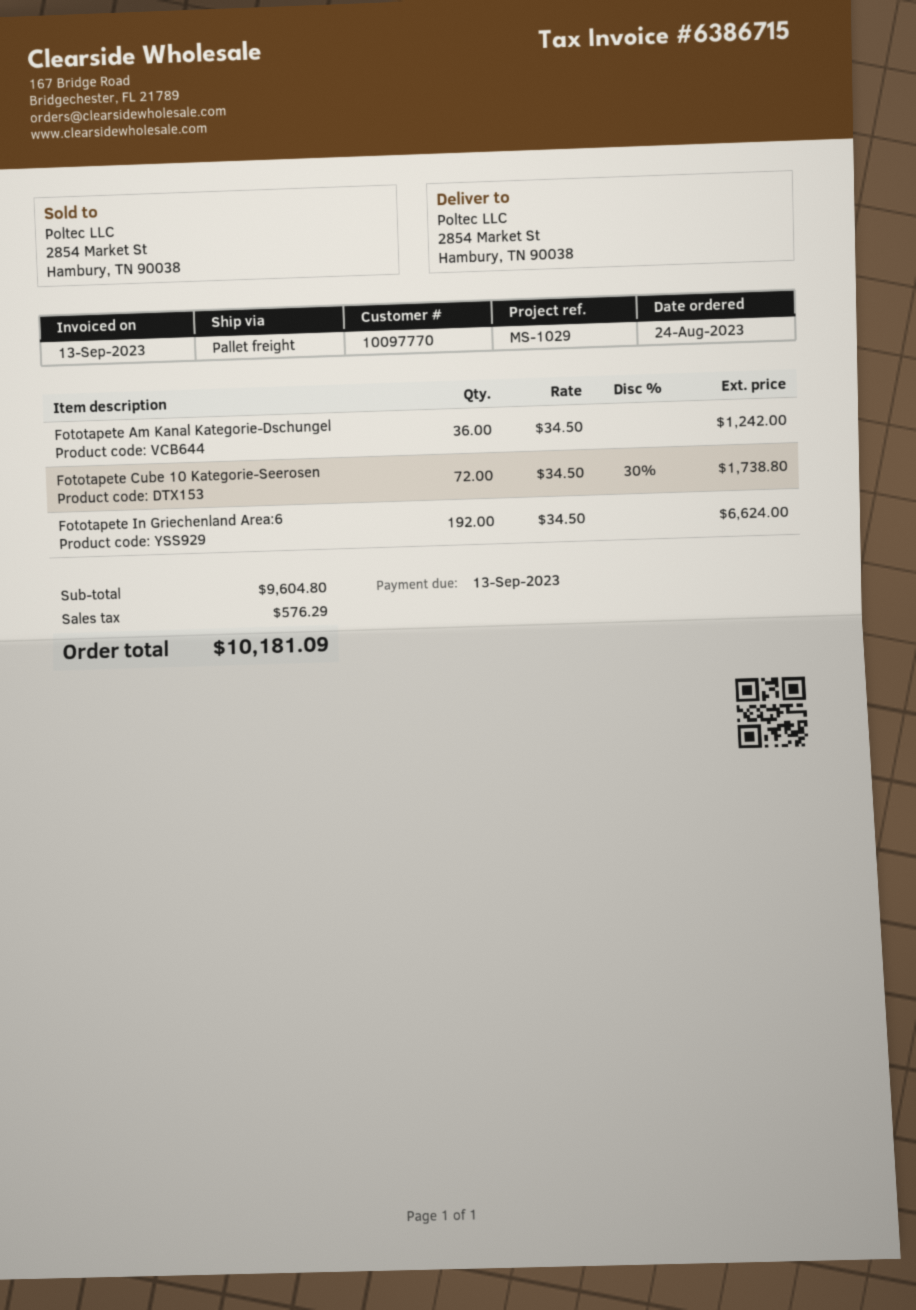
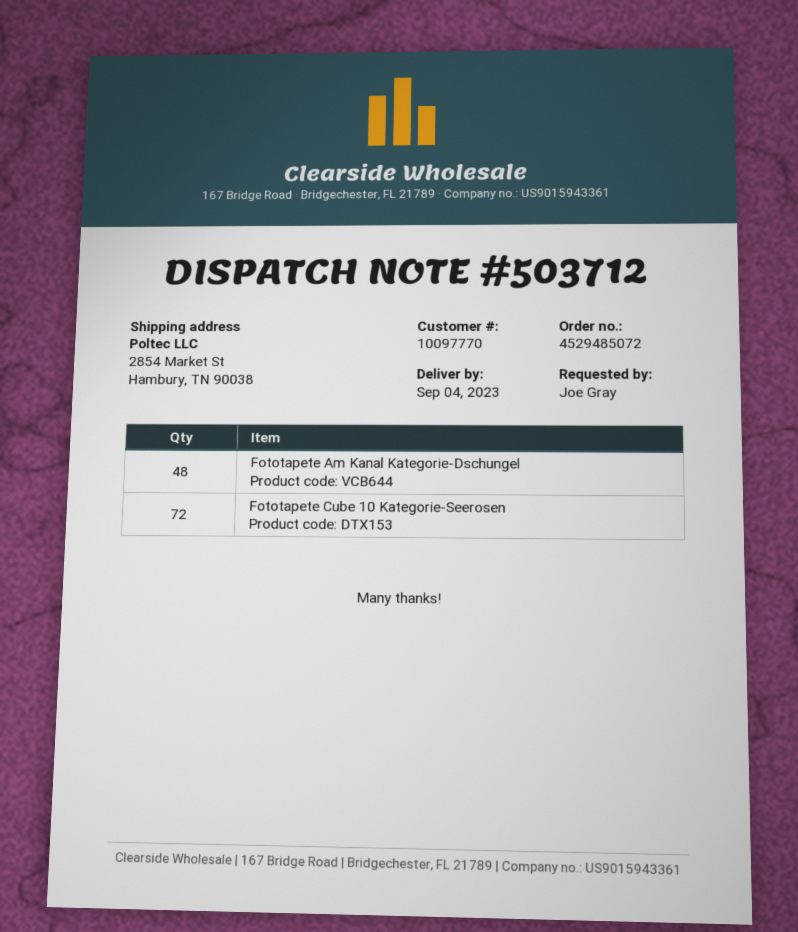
Fototapete Am Kanal Kategorie-Dschungel: 36 -> 48
Fototapete In Griechenland Area:6: 192 -> none

